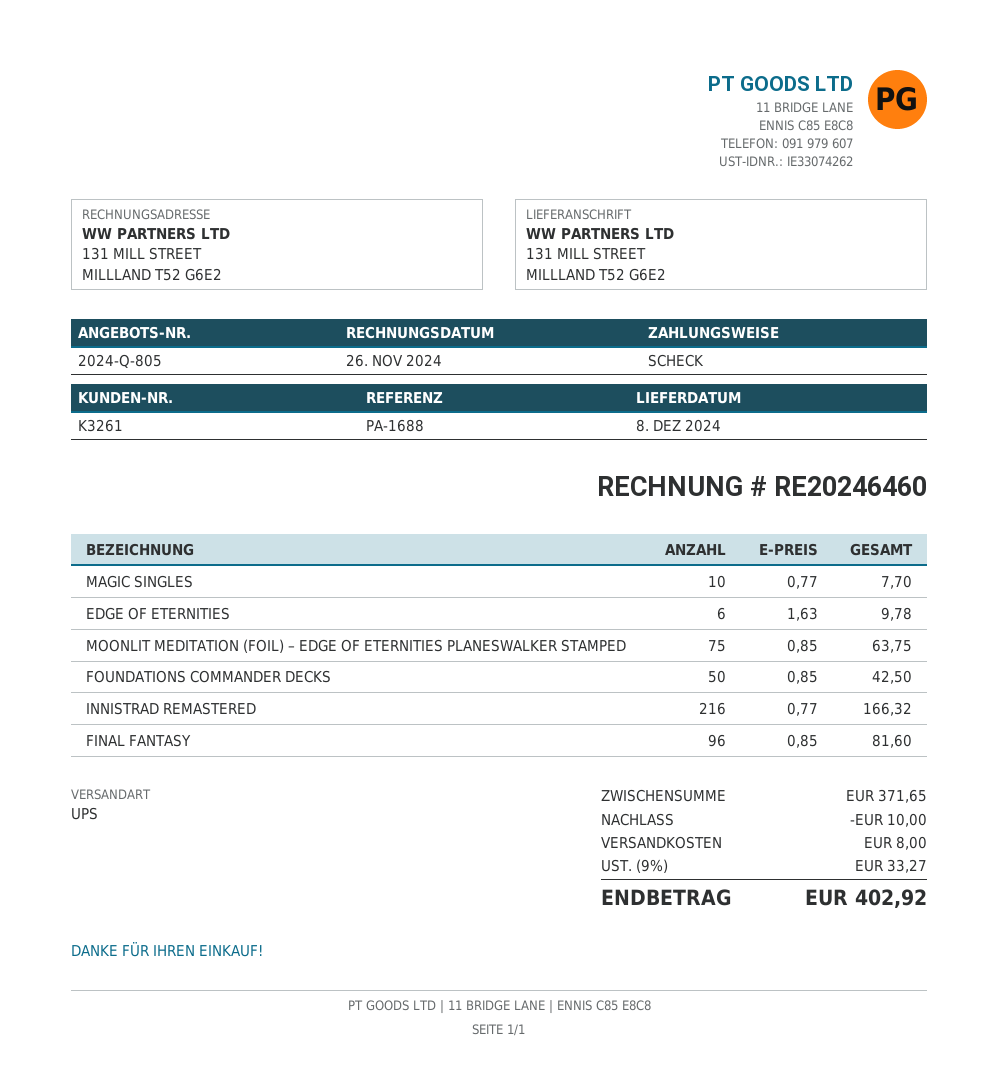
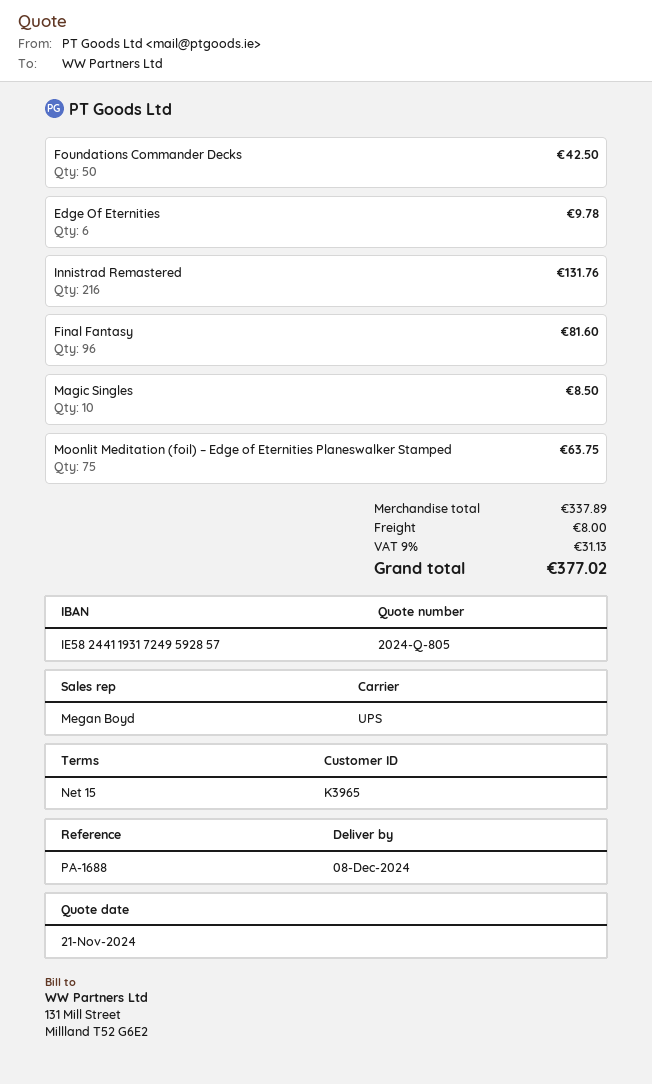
customer number: K3261 -> K3965
MAGIC SINGLES: 10 for 7.70 -> 10 for 8.50
INNISTRAD REMASTERED: 216 for 166.32 -> 216 for 131.76
subtotal: 371.65 -> 337.89
discount: 10.00 -> none
tax: 9% = 33.27 -> 9% = 31.13
total: 402.92 -> 377.02

